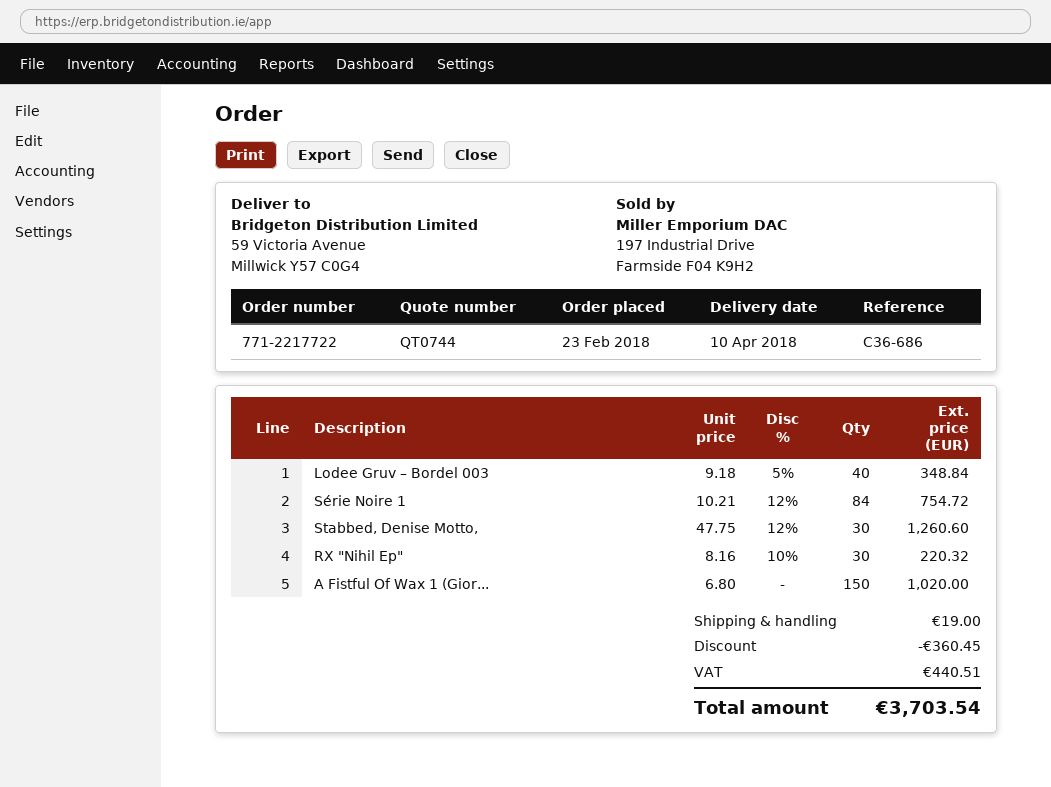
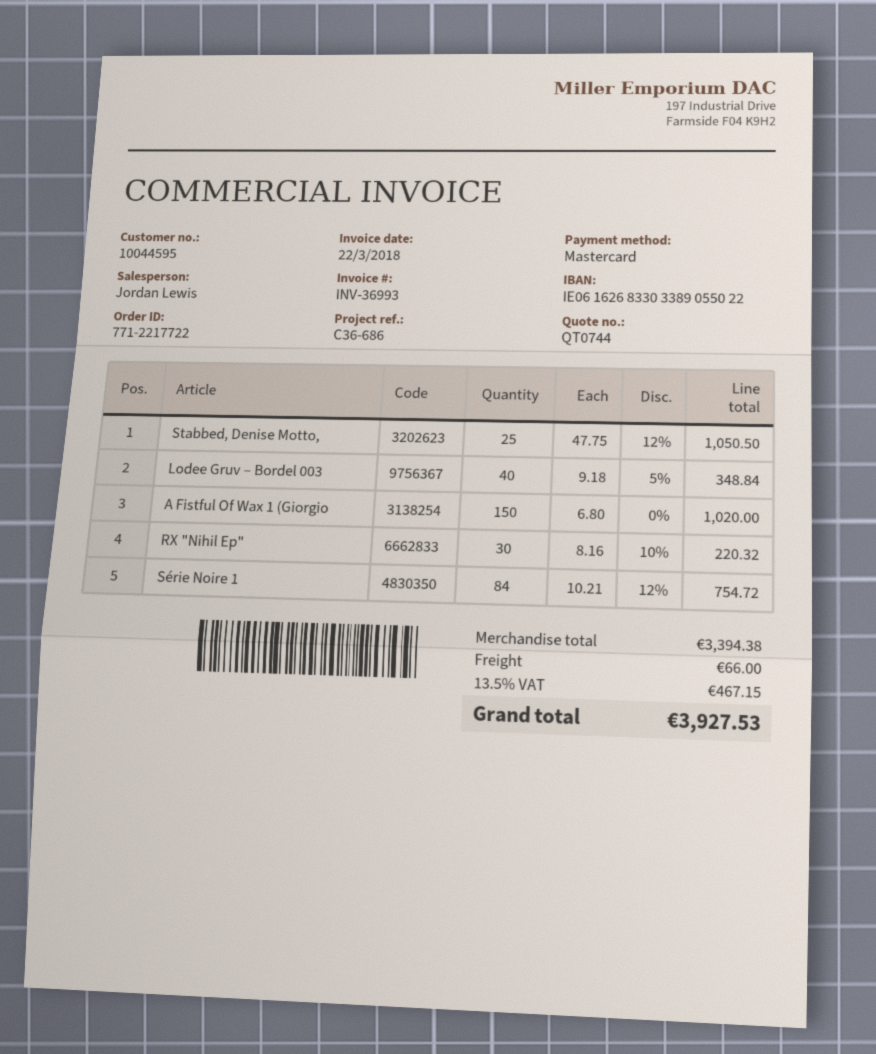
Stabbed, Denise Motto,: 30 x 47.75 - 12% = 1260.60 -> 25 x 47.75 - 12% = 1050.50
discount: 360.45 -> none
shipping: 19.00 -> 66.00
tax: 440.51 -> 467.15
total: 3703.54 -> 3927.53

